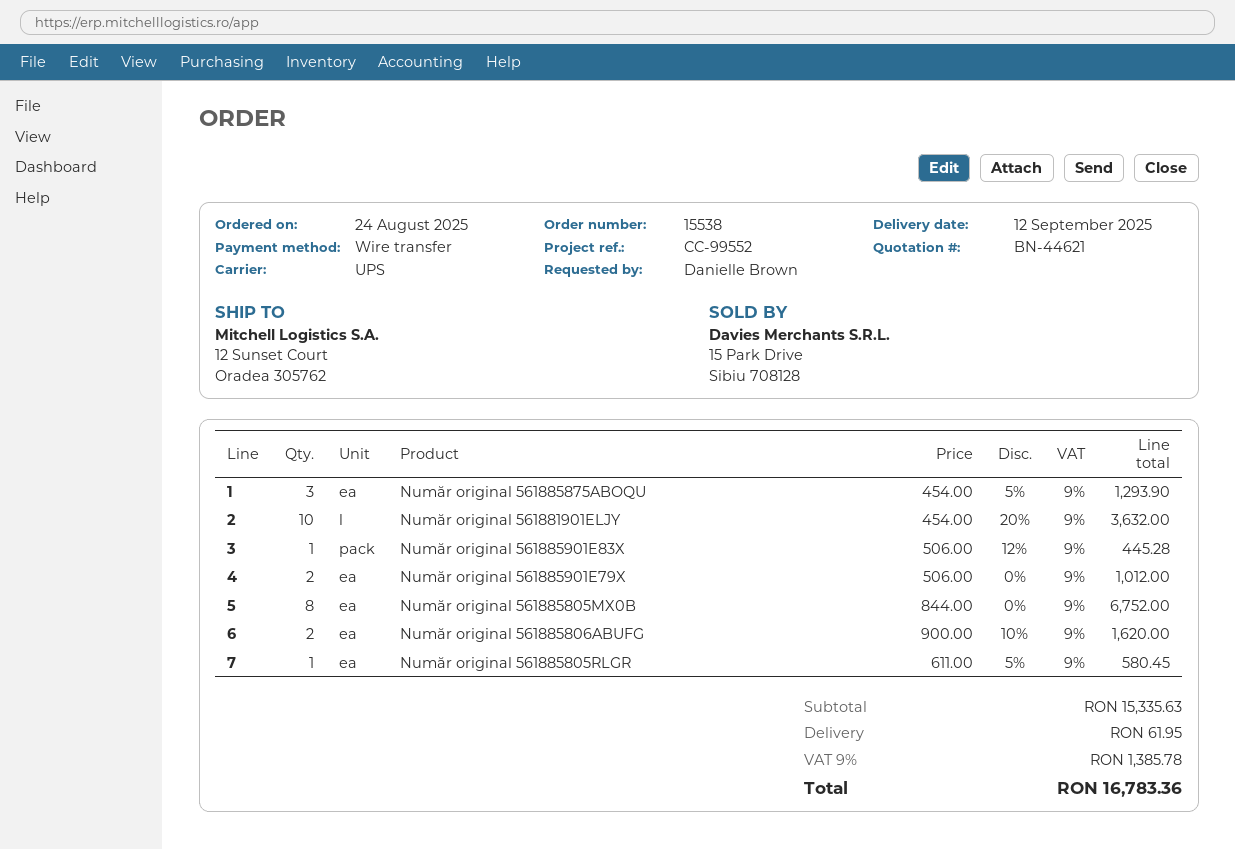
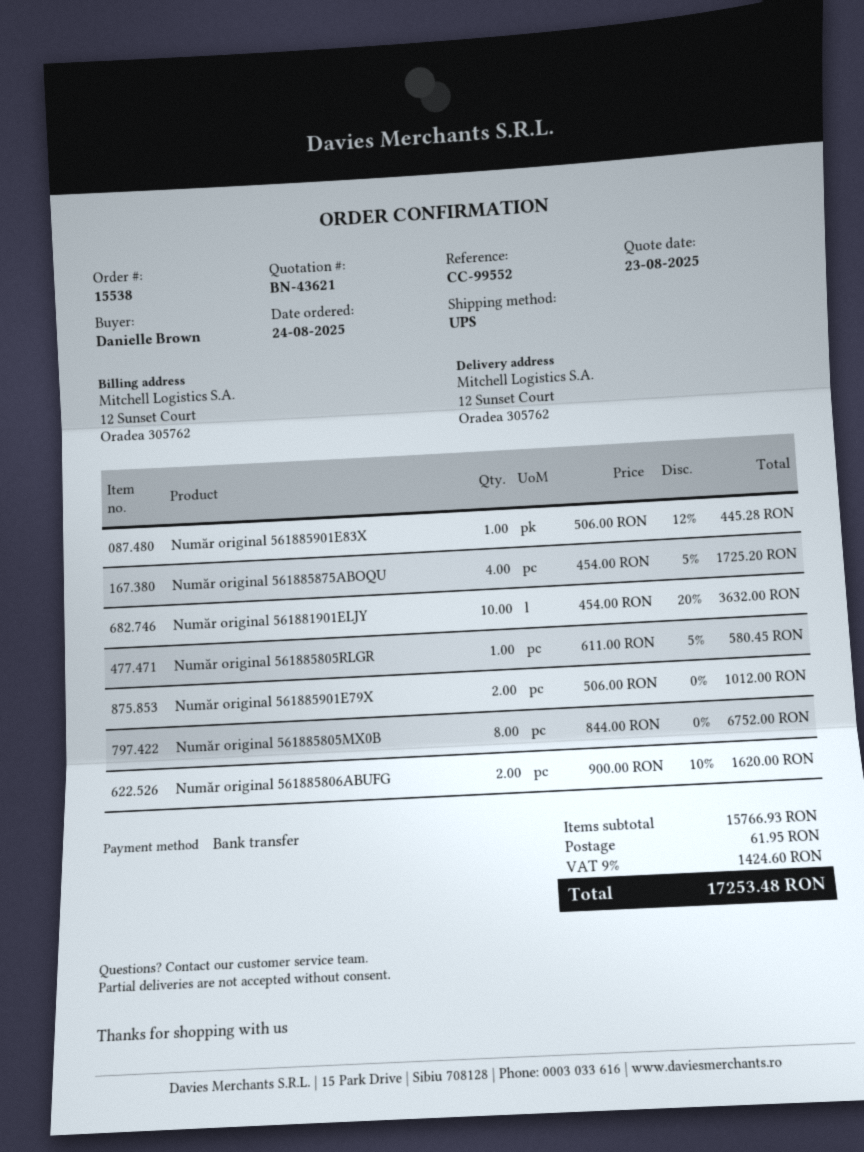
quote number: BN-44621 -> BN-43621
Număr original 561885875ABOQU: 3 x 454.00 - 5% = 1293.90 -> 4 x 454.00 - 5% = 1725.20
subtotal: 15335.63 -> 15766.93
tax: 9% = 1385.78 -> 9% = 1424.60
total: 16783.36 -> 17253.48

